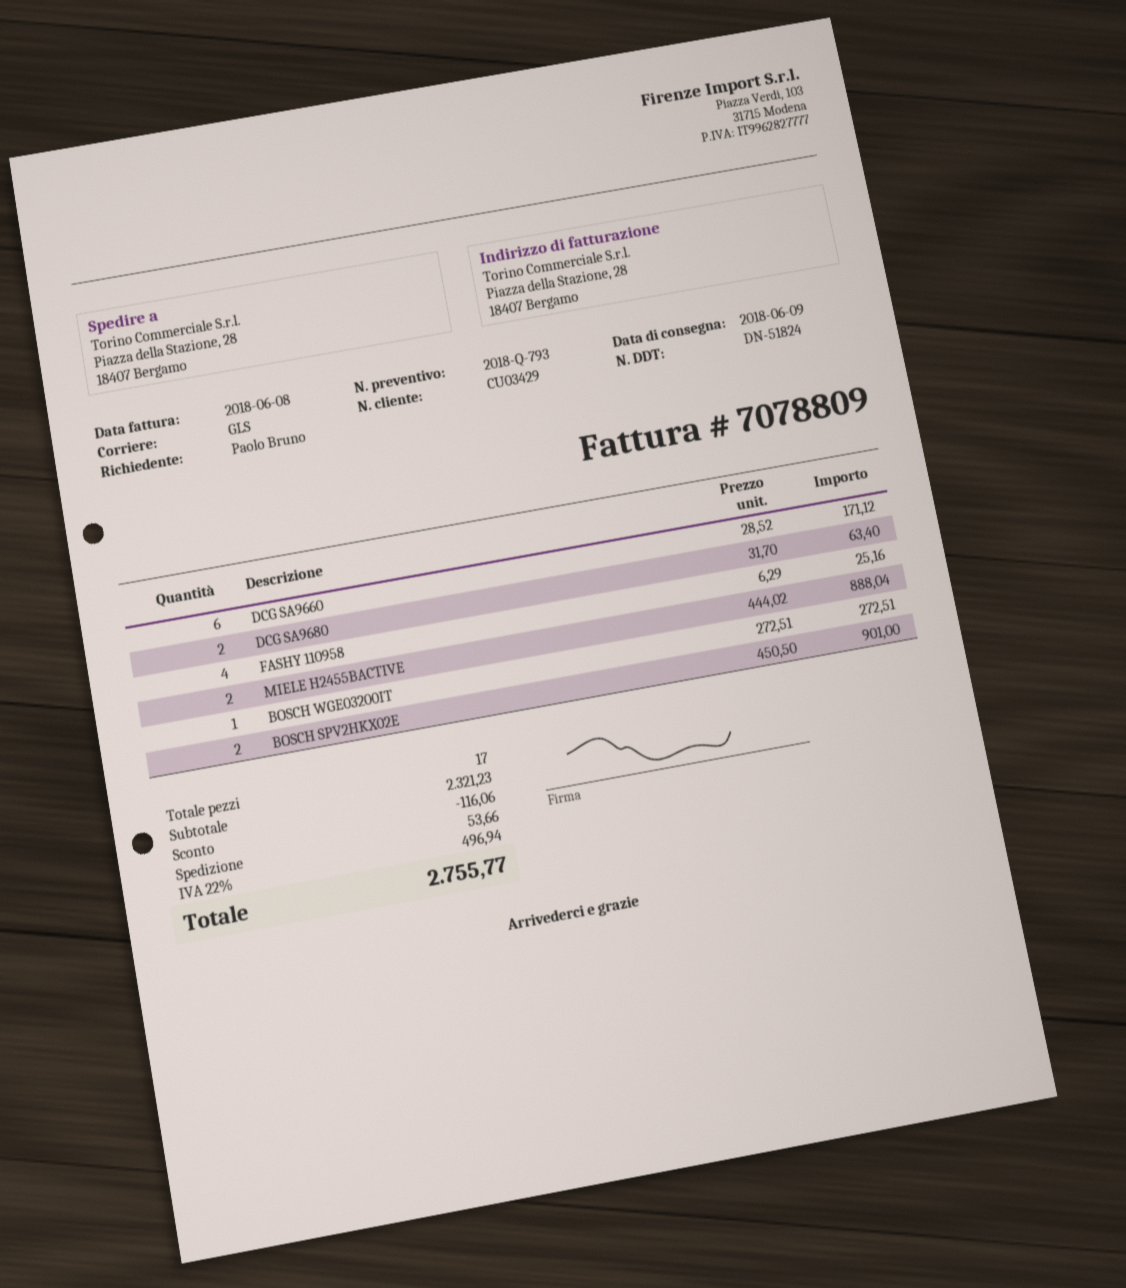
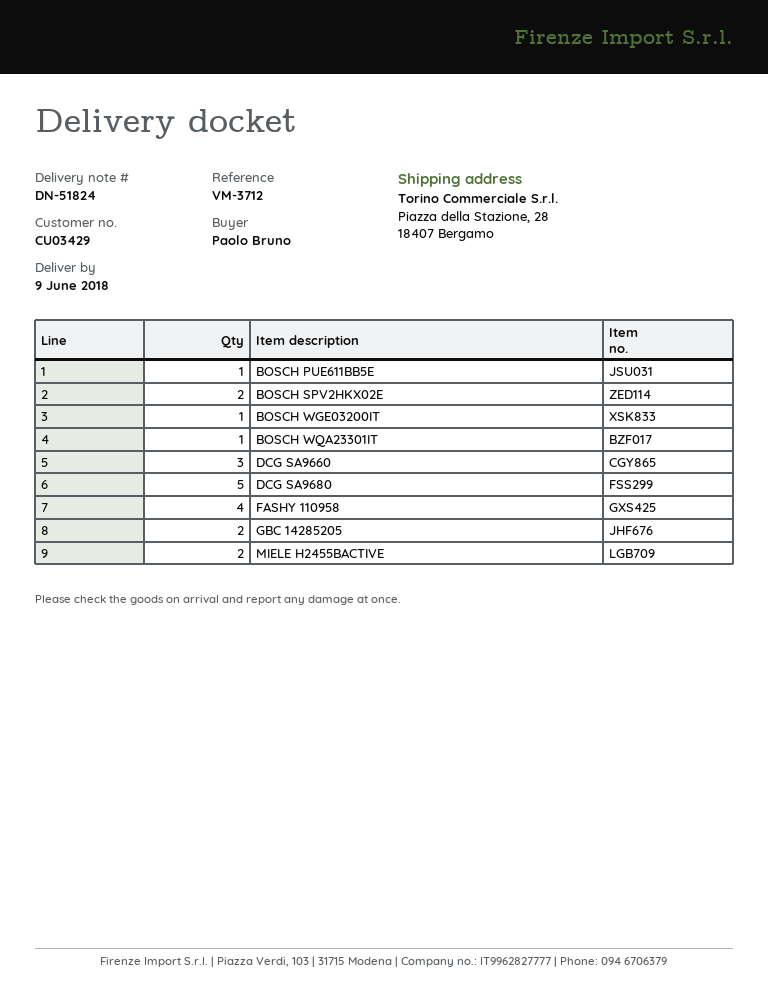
DCG SA9660: 6 -> 3
DCG SA9680: 2 -> 5
BOSCH PUE611BB5E: none -> 1
BOSCH WQA23301IT: none -> 1
GBC 14285205: none -> 2

